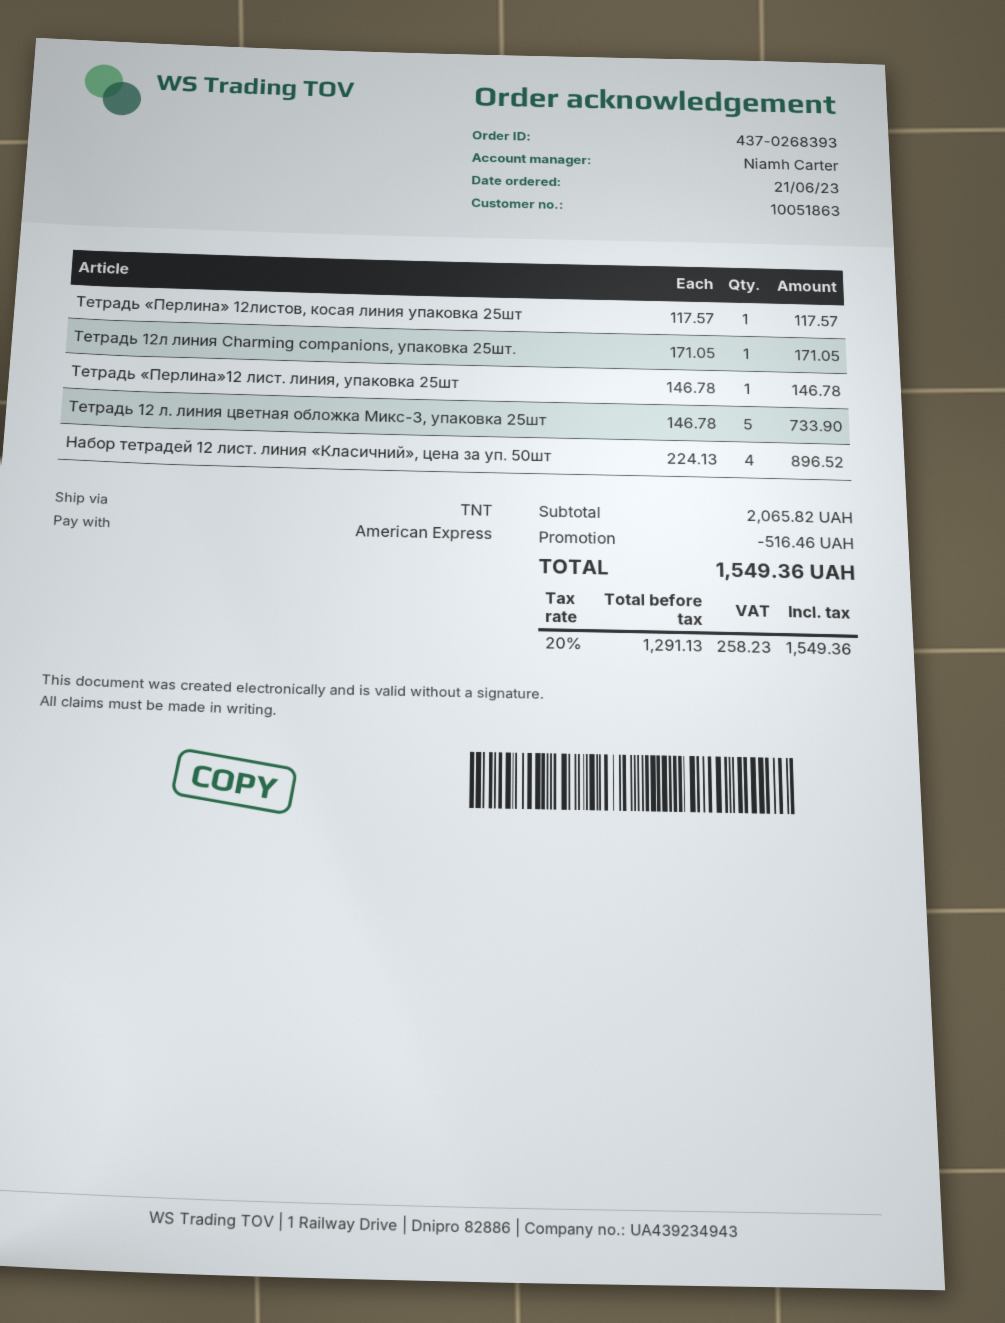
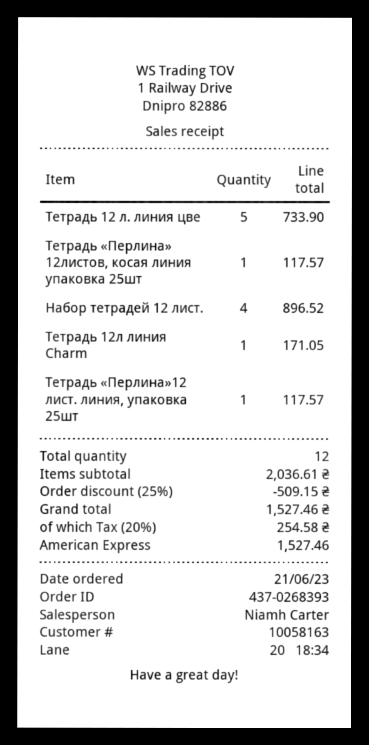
customer number: 10051863 -> 10058163
Тетрадь «Перлина»12 лист. линия, упаковка 25шт: 1 for 146.78 -> 1 for 117.57
subtotal: 2065.82 -> 2036.61
discount: 516.46 -> 509.15
tax: 20% = 258.23 -> 20% = 254.58
total: 1549.36 -> 1527.46

